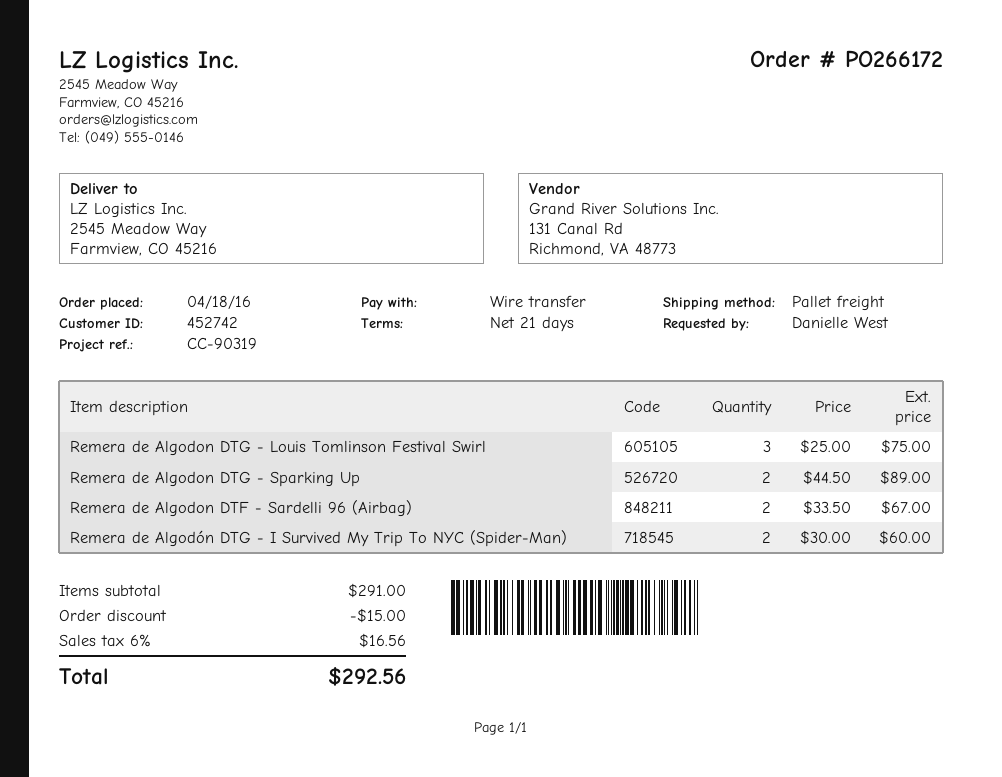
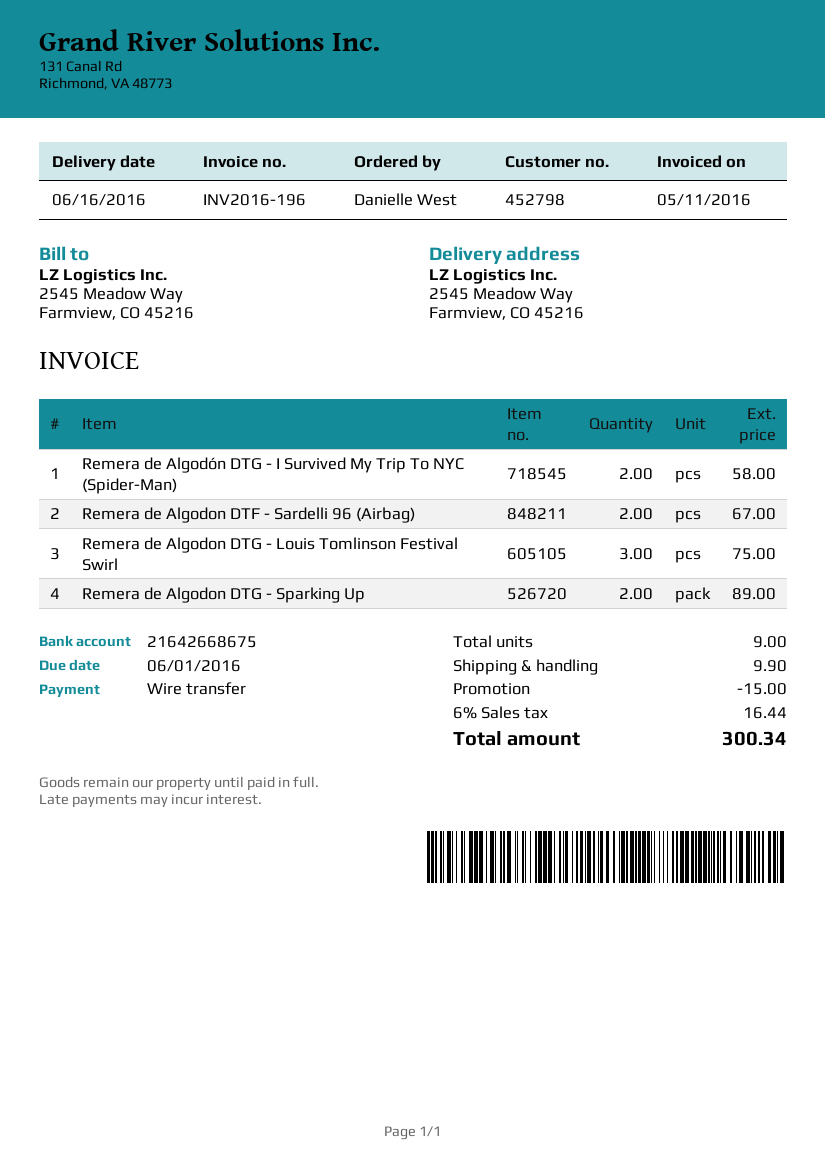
customer number: 452742 -> 452798
Remera de Algodón DTG - I Survived My Trip To NYC (Spider-Man): 2 for 60.00 -> 2 for 58.00
shipping: none -> 9.90
tax: 6% = 16.56 -> 6% = 16.44
total: 292.56 -> 300.34

